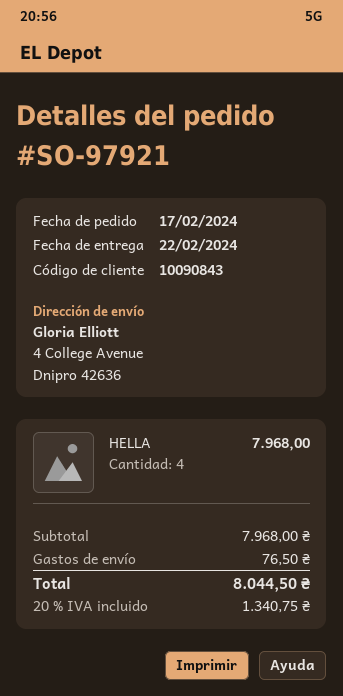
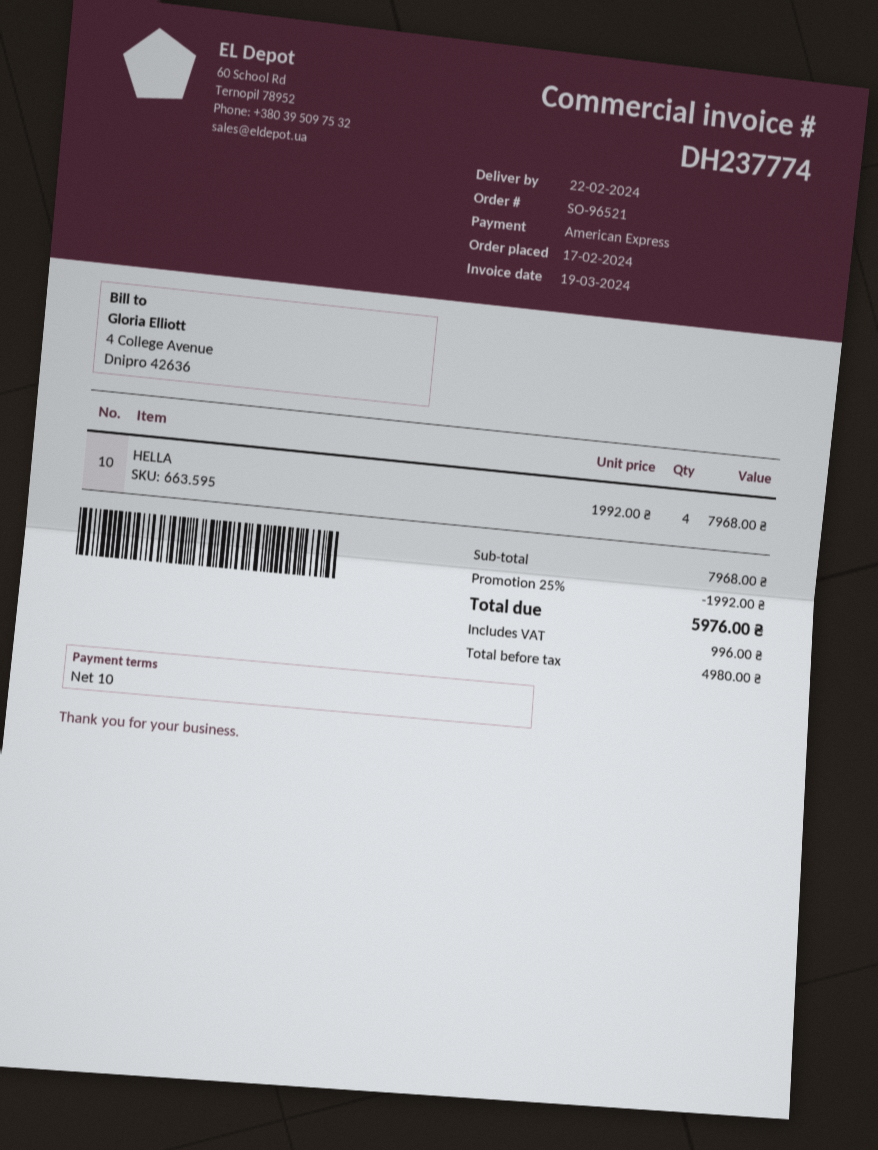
order number: SO-97921 -> SO-96521
discount: none -> 25% = 1992.00
shipping: 76.50 -> none
tax: 1340.75 -> 996.00
total: 8044.50 -> 5976.00

